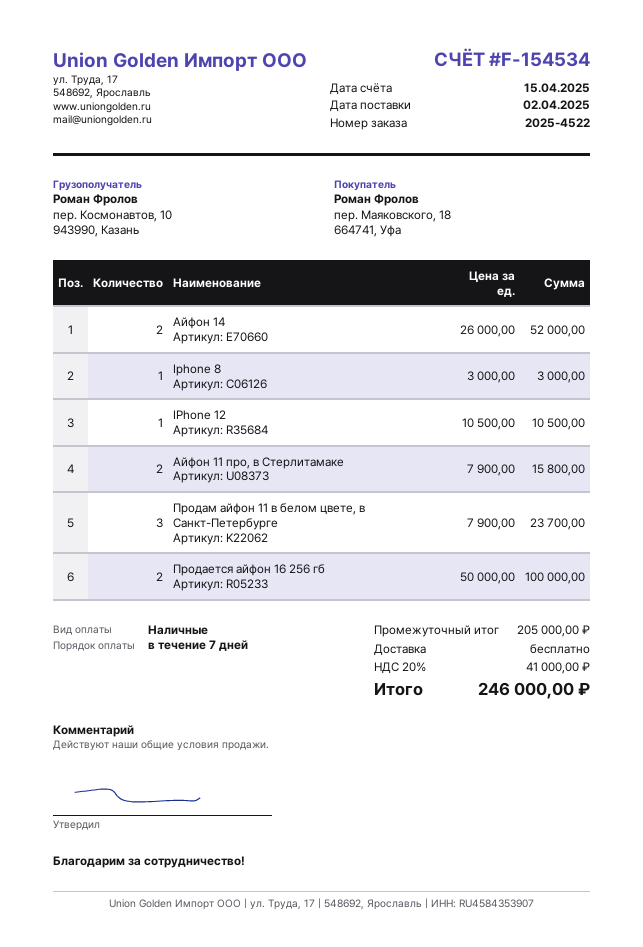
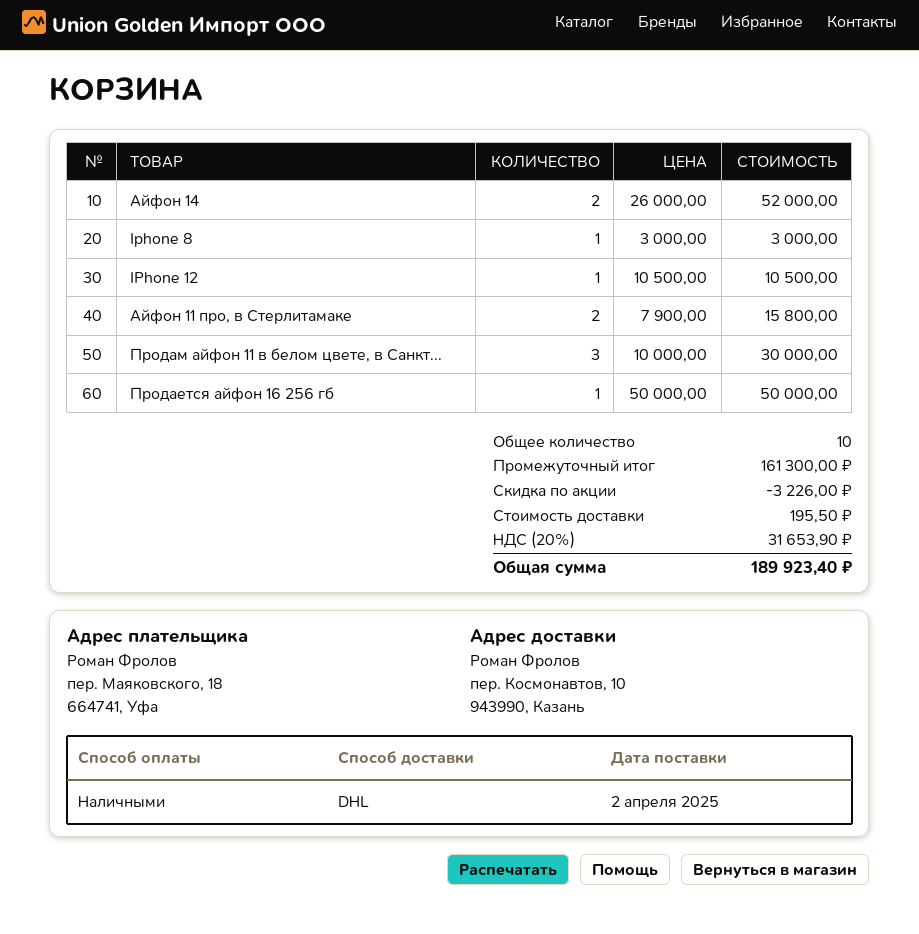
Продам айфон 11 в белом цвете, в Санкт-Петербурге: 3 x 7900.00 = 23700.00 -> 3 x 10000.00 = 30000.00
Продается айфон 16 256 гб: 2 x 50000.00 = 100000.00 -> 1 x 50000.00 = 50000.00
subtotal: 205000.00 -> 161300.00
discount: none -> 3226.00
shipping: 0.00 -> 195.50
tax: 20% = 41000.00 -> 20% = 31653.90
total: 246000.00 -> 189923.40

